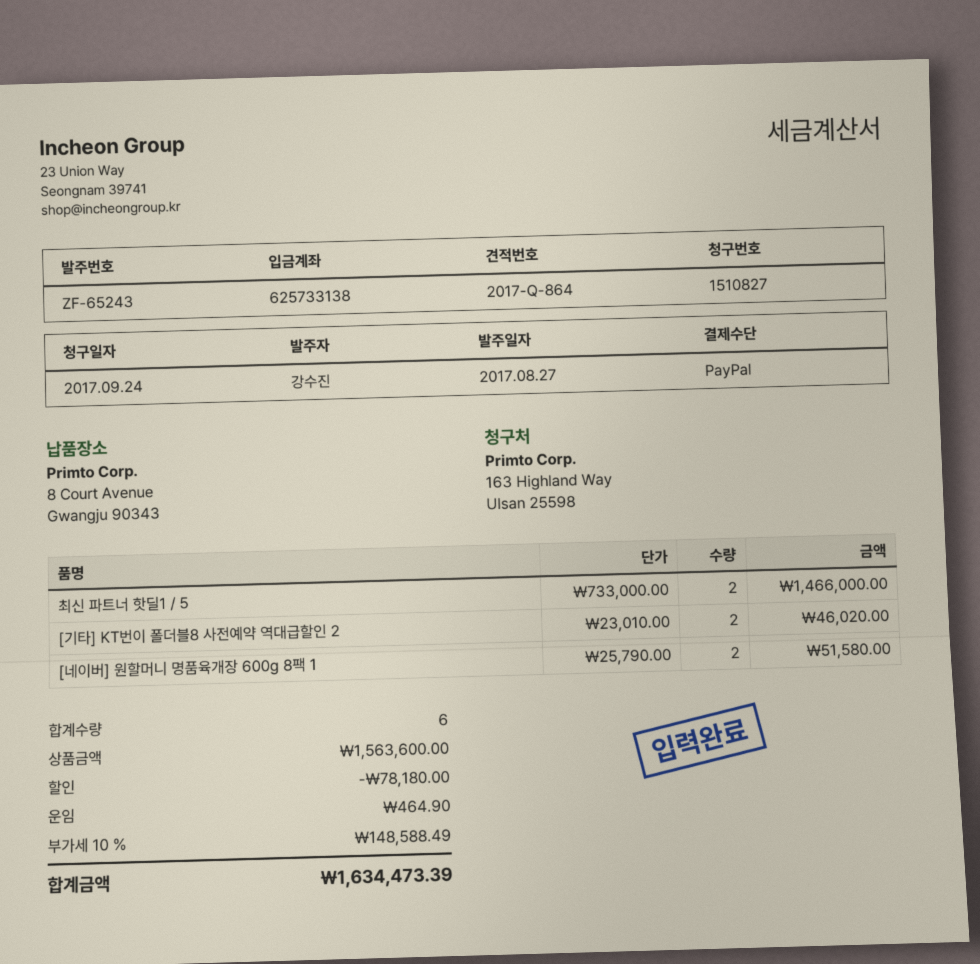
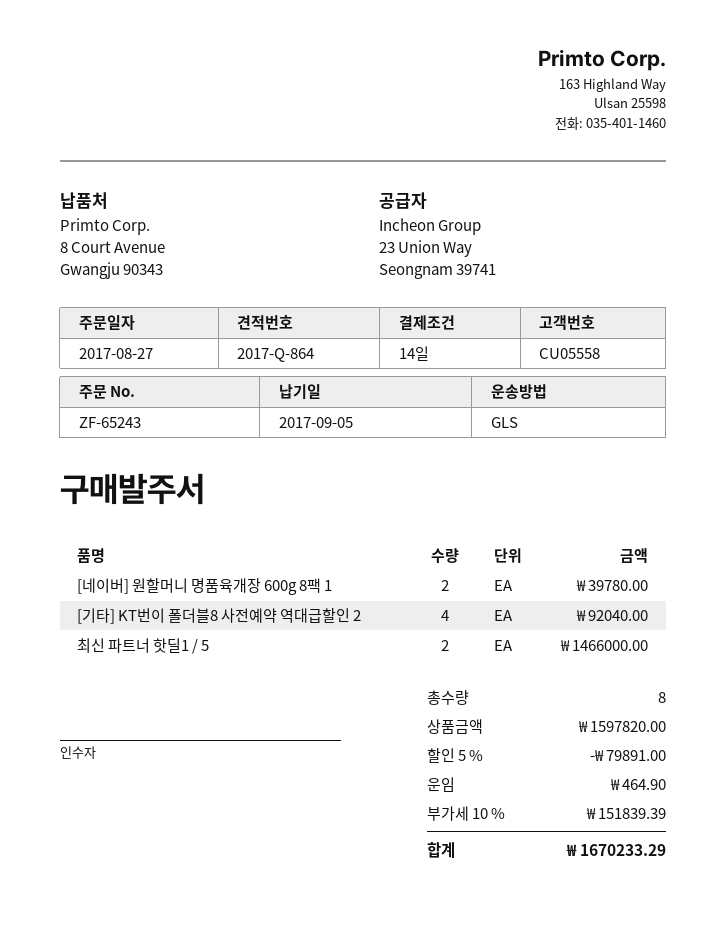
[기타] KT번이 폴더블8 사전예약 역대급할인 2: 2 for 46020.00 -> 4 for 92040.00
[네이버] 원할머니 명품육개장 600g 8팩 1: 2 for 51580.00 -> 2 for 39780.00
total quantity: 6 -> 8
subtotal: 1563600.00 -> 1597820.00
discount: 78180.00 -> 79891.00
tax: 10% = 148588.49 -> 10% = 151839.39
total: 1634473.39 -> 1670233.29

